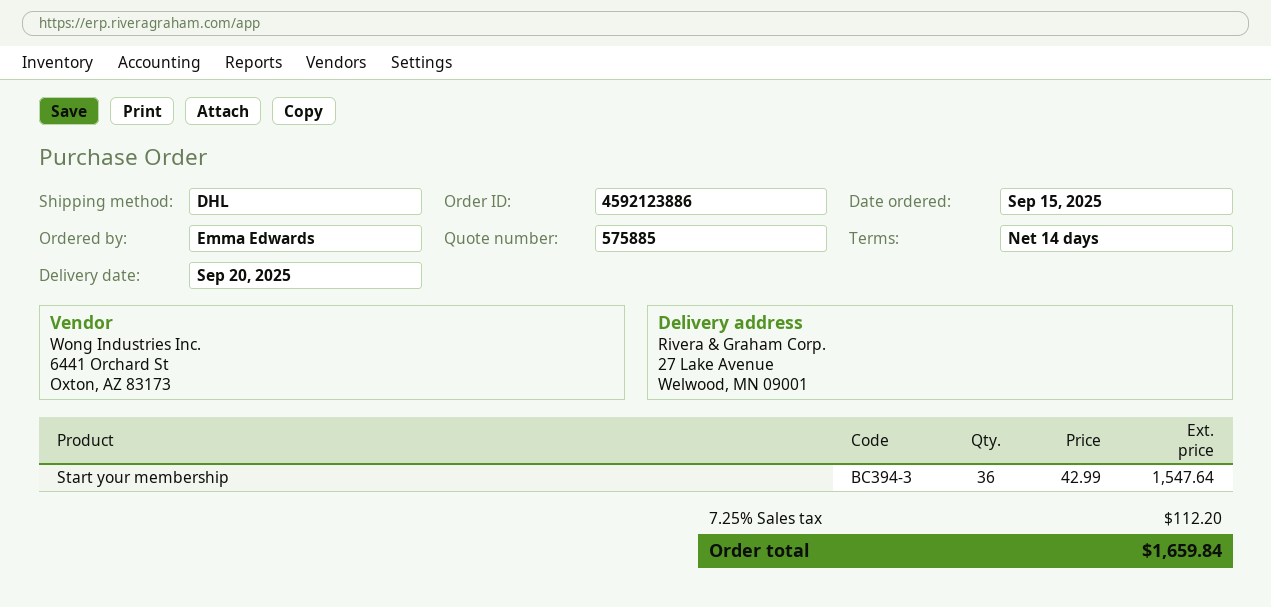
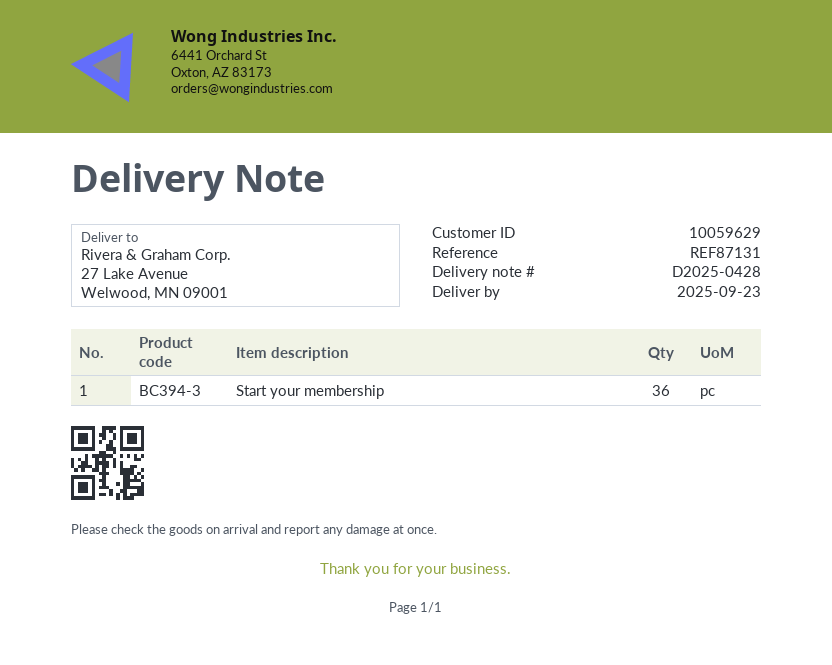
delivery date: 2025-09-20 -> 2025-09-23

